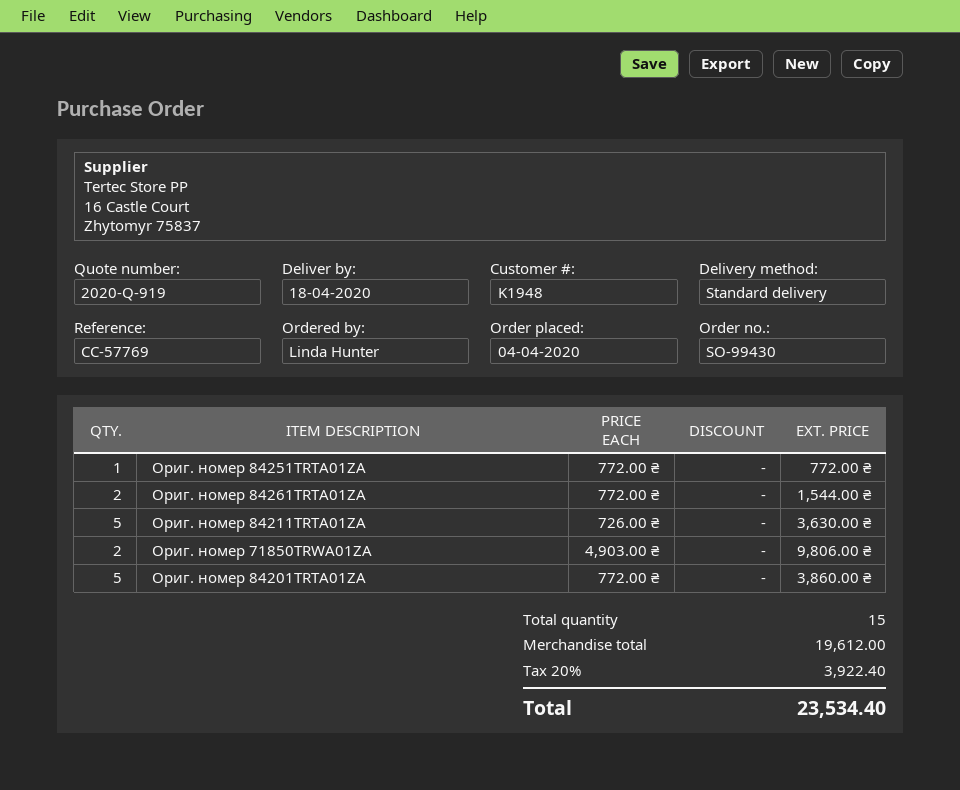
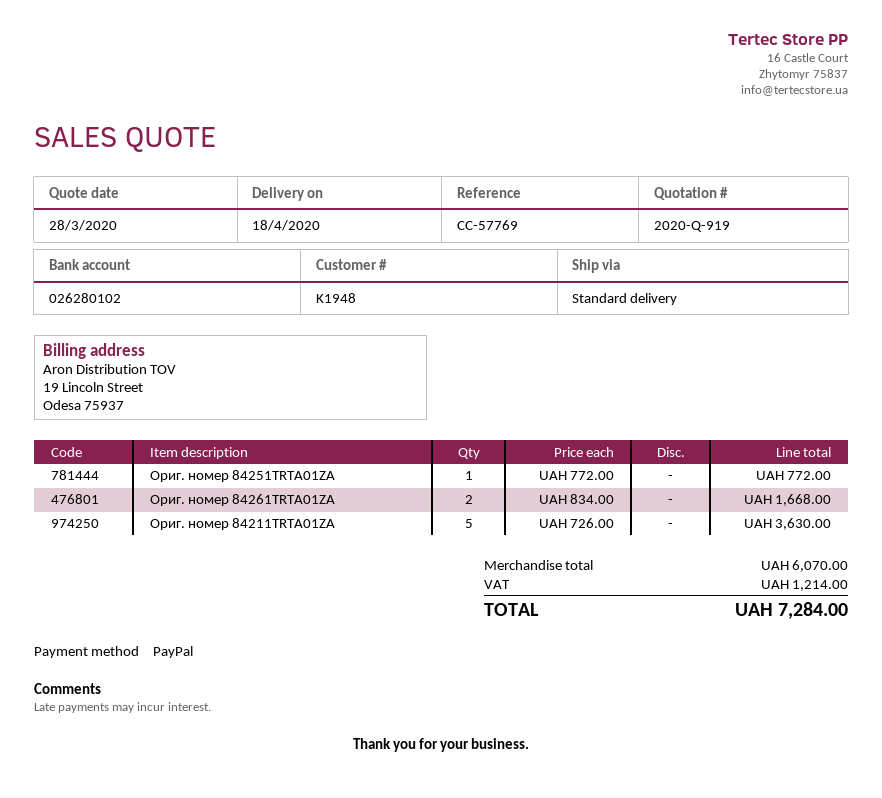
Ориг. номер 84261TRTA01ZA: 2 x 772.00 = 1544.00 -> 2 x 834.00 = 1668.00
Ориг. номер 71850TRWA01ZA: 2 x 4903.00 = 9806.00 -> none
Ориг. номер 84201TRTA01ZA: 5 x 772.00 = 3860.00 -> none
subtotal: 19612.00 -> 6070.00
tax: 3922.40 -> 1214.00
total: 23534.40 -> 7284.00

